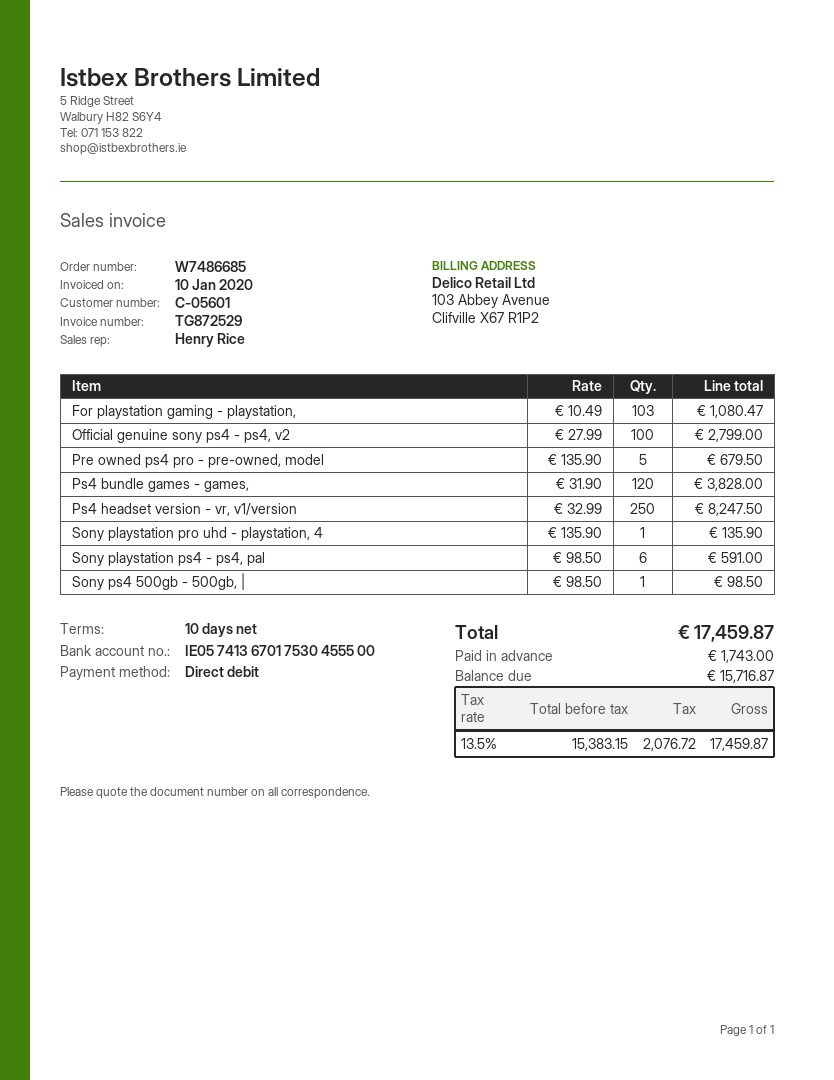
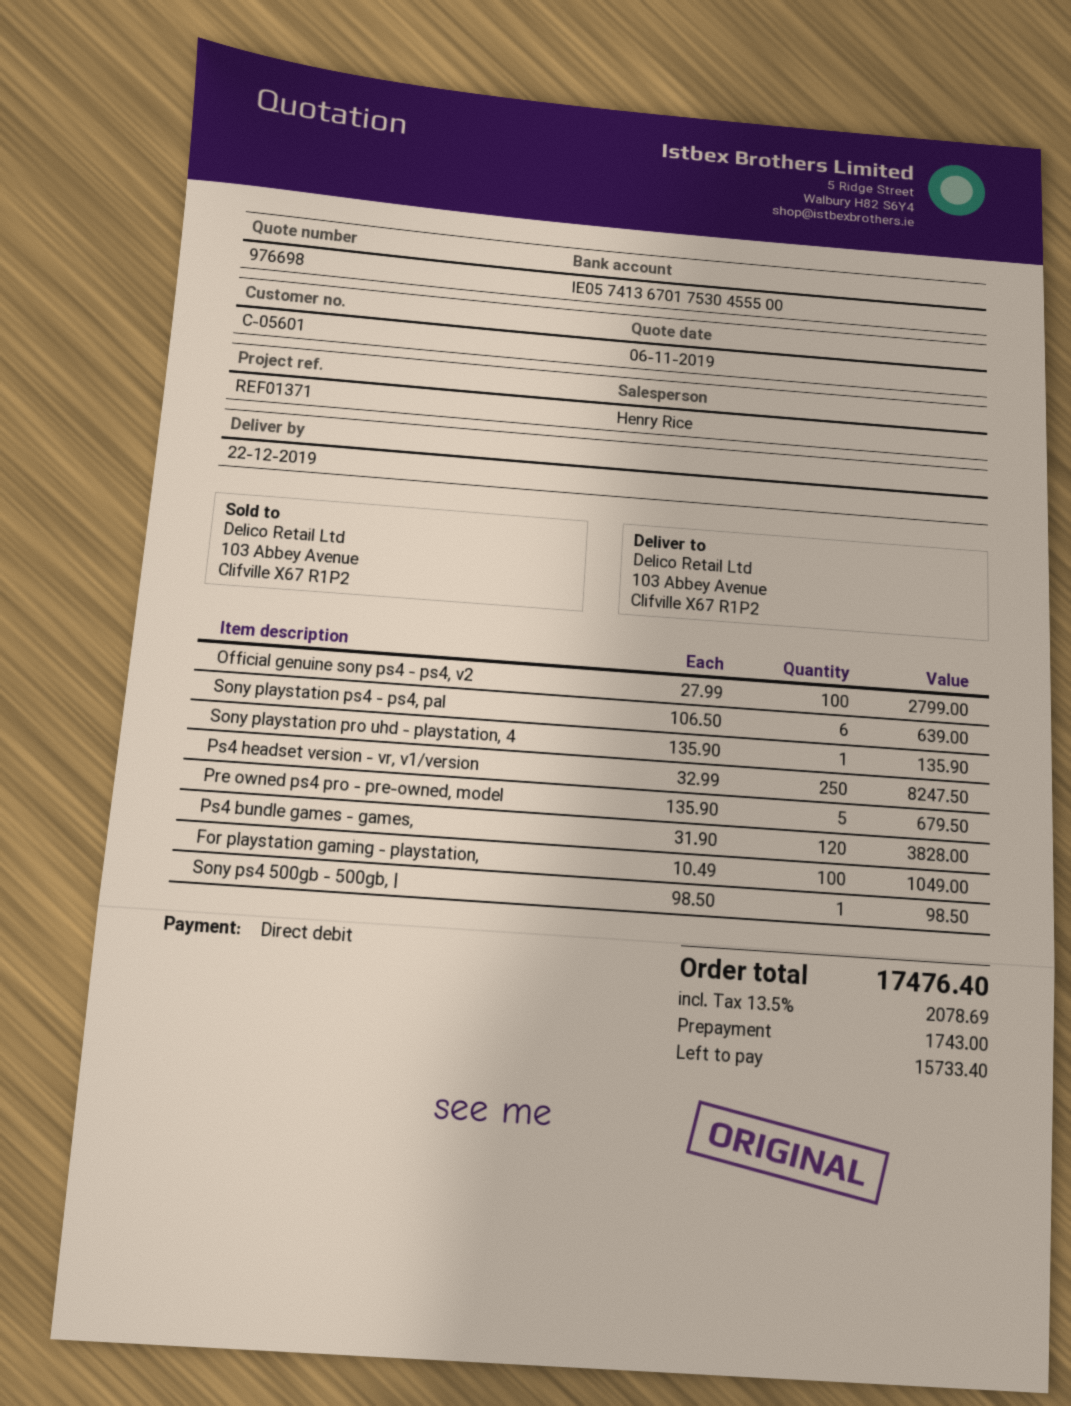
For playstation gaming - playstation,: 103 x 10.49 = 1080.47 -> 100 x 10.49 = 1049.00
Sony playstation ps4 - ps4, pal: 6 x 98.50 = 591.00 -> 6 x 106.50 = 639.00
tax: 13.5% = 2076.72 -> 13.5% = 2078.69
total: 17459.87 -> 17476.40
balance: 15716.87 -> 15733.40

